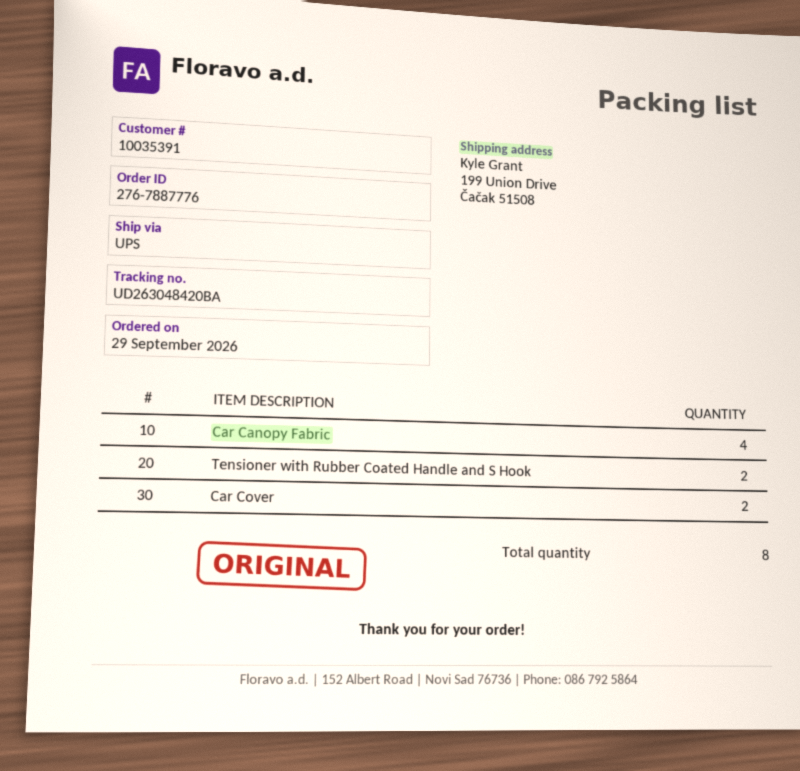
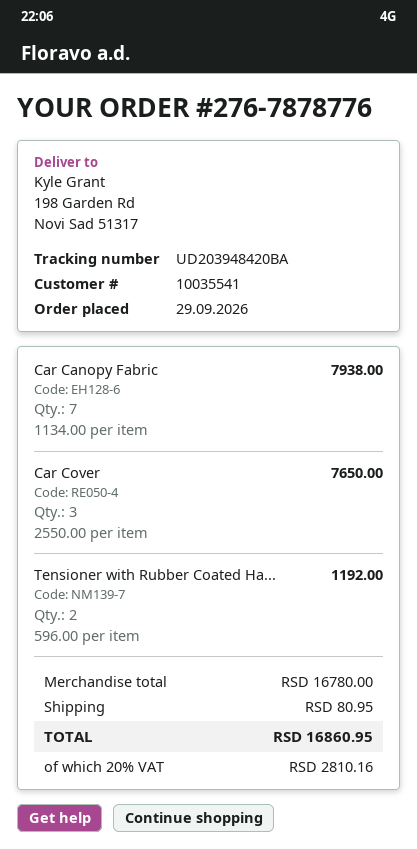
order number: 276-7887776 -> 276-7878776
customer number: 10035391 -> 10035541
tracking number: UD263048420BA -> UD203948420BA
ship to: 199 Union Drive, Čačak 51508 -> 198 Garden Rd, Novi Sad 51317
Car Canopy Fabric: 4 -> 7
Car Cover: 2 -> 3

